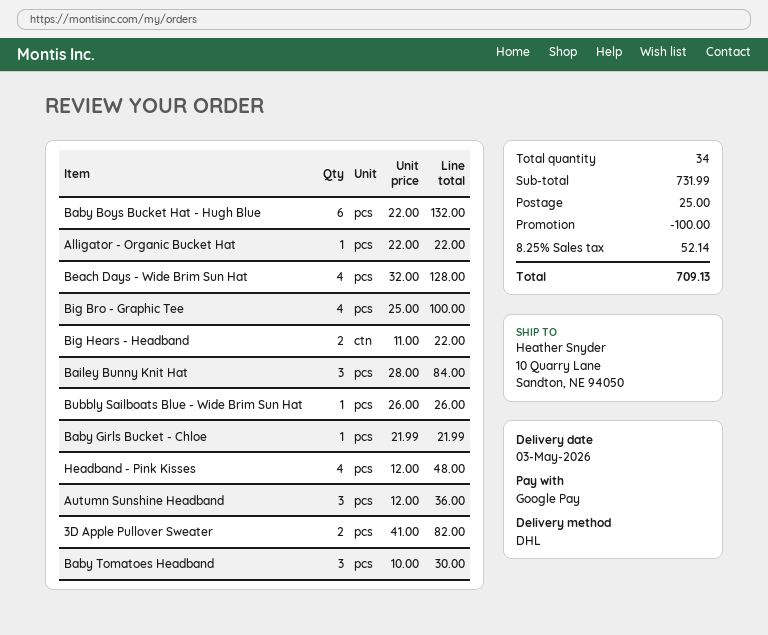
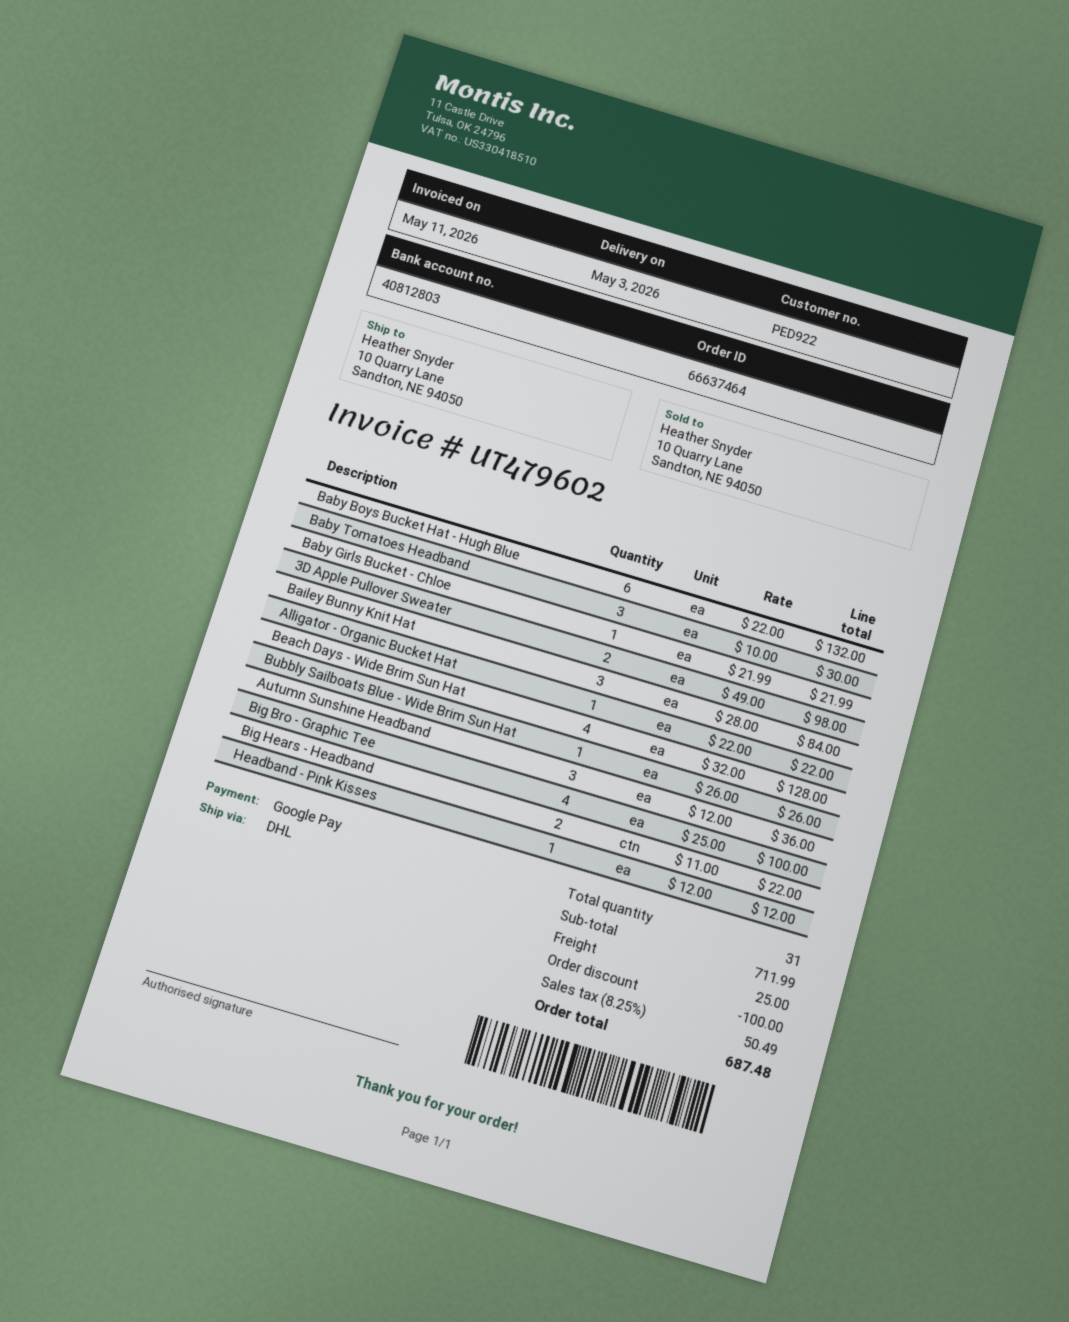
Headband - Pink Kisses: 4 x 12.00 = 48.00 -> 1 x 12.00 = 12.00
3D Apple Pullover Sweater: 2 x 41.00 = 82.00 -> 2 x 49.00 = 98.00
total quantity: 34 -> 31
subtotal: 731.99 -> 711.99
tax: 8.25% = 52.14 -> 8.25% = 50.49
total: 709.13 -> 687.48

